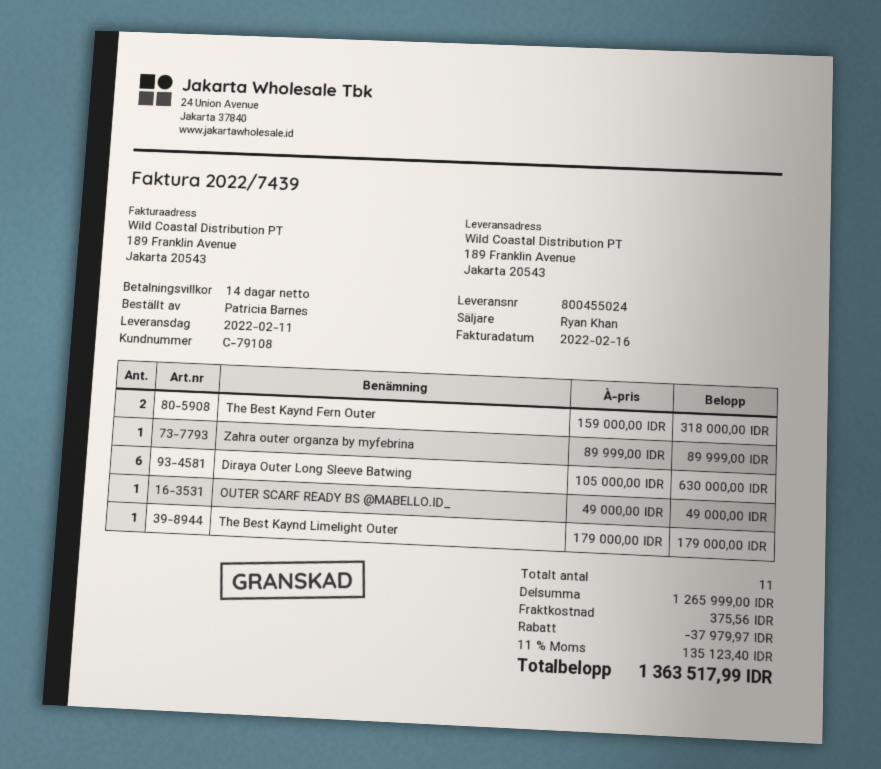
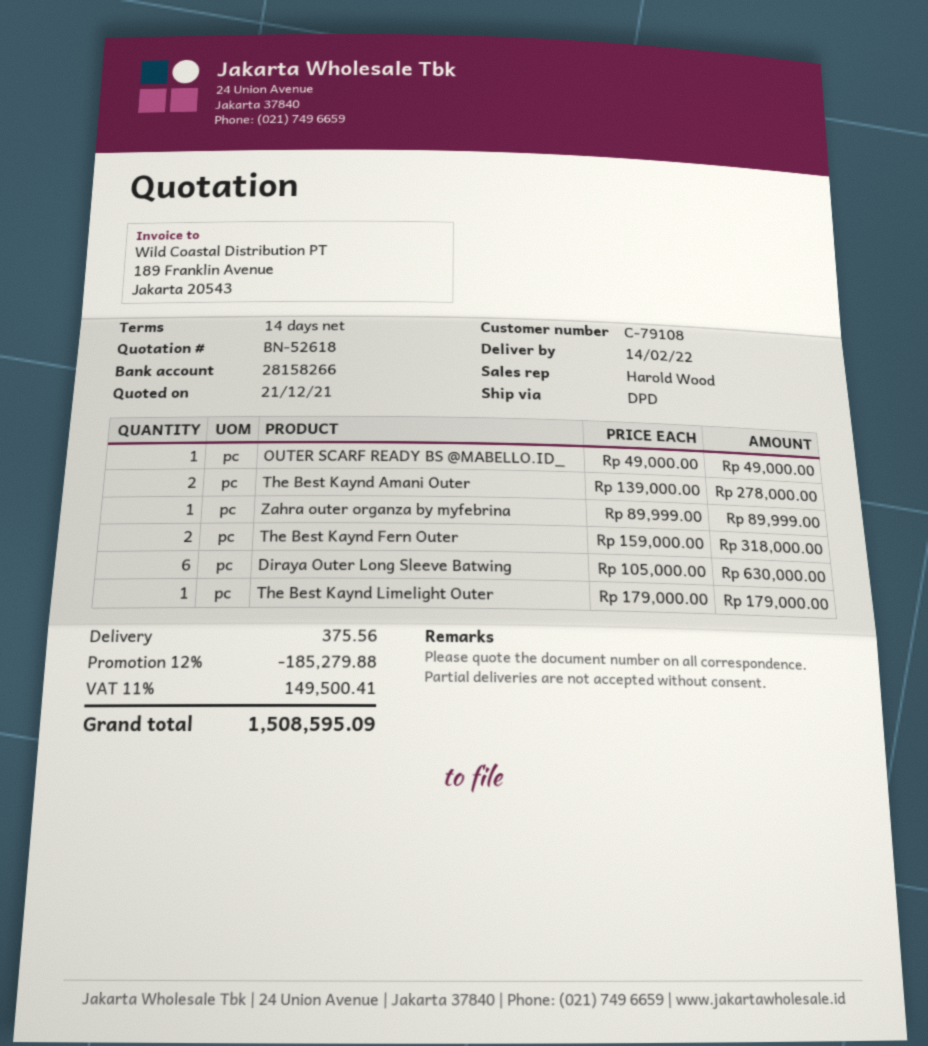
delivery date: 2022-02-11 -> 2022-02-14
sales rep: Ryan Khan -> Harold Wood
The Best Kaynd Amani Outer: none -> 2 x 139000.00 = 278000.00
discount: 37979.97 -> 185279.88
tax: 11% = 135123.40 -> 11% = 149500.41
total: 1363517.99 -> 1508595.09

